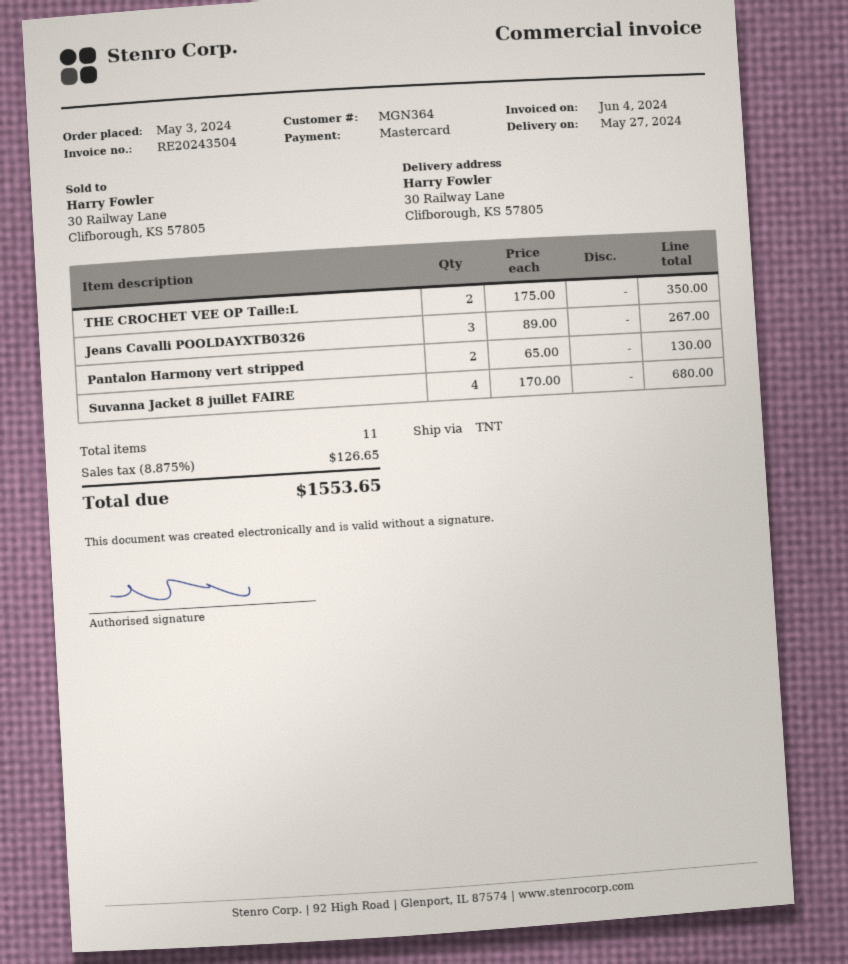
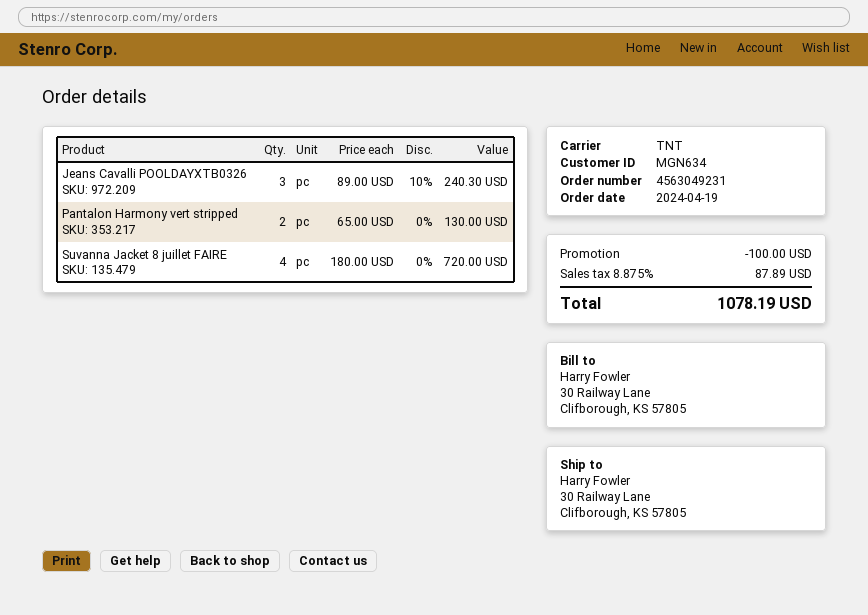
order date: 2024-05-03 -> 2024-04-19
customer number: MGN364 -> MGN634
THE CROCHET VEE OP Taille:L: 2 x 175.00 = 350.00 -> none
Jeans Cavalli POOLDAYXTB0326: 3 x 89.00 = 267.00 -> 3 x 89.00 - 10% = 240.30
Suvanna Jacket 8 juillet FAIRE: 4 x 170.00 = 680.00 -> 4 x 180.00 = 720.00
discount: none -> 100.00
tax: 8.875% = 126.65 -> 8.875% = 87.89
total: 1553.65 -> 1078.19

